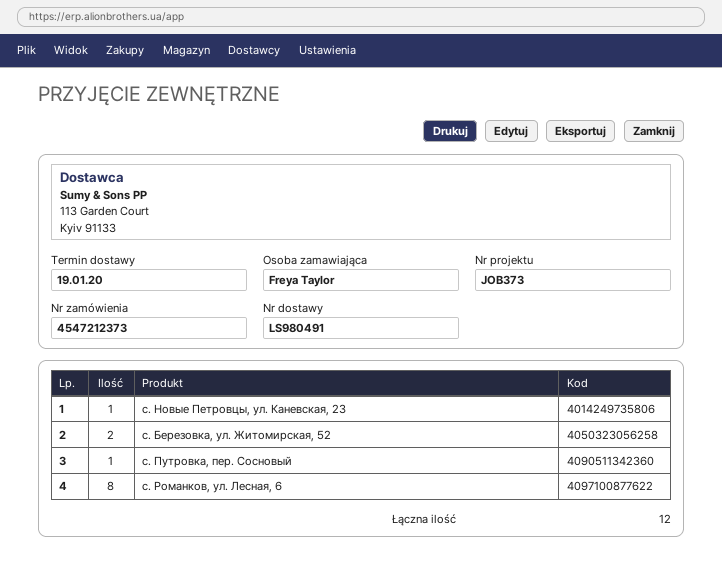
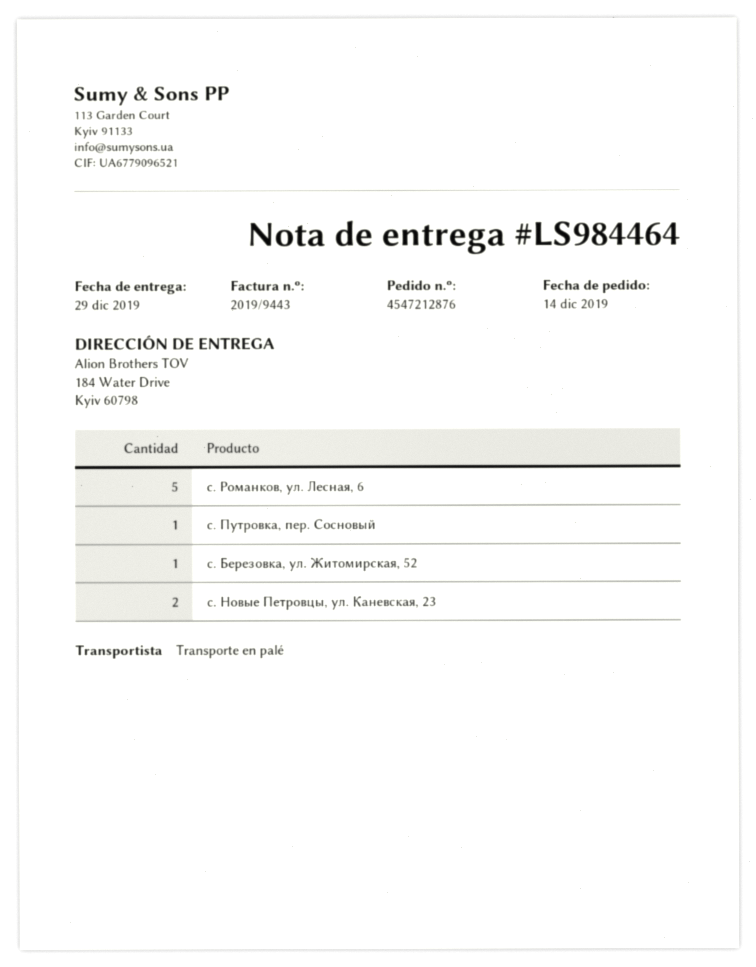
order number: 4547212373 -> 4547212876
delivery note number: LS980491 -> LS984464
delivery date: 2020-01-19 -> 2019-12-29
с. Новые Петровцы, ул. Каневская, 23: 1 -> 2
с. Березовка, ул. Житомирская, 52: 2 -> 1
с. Романков, ул. Лесная, 6: 8 -> 5

